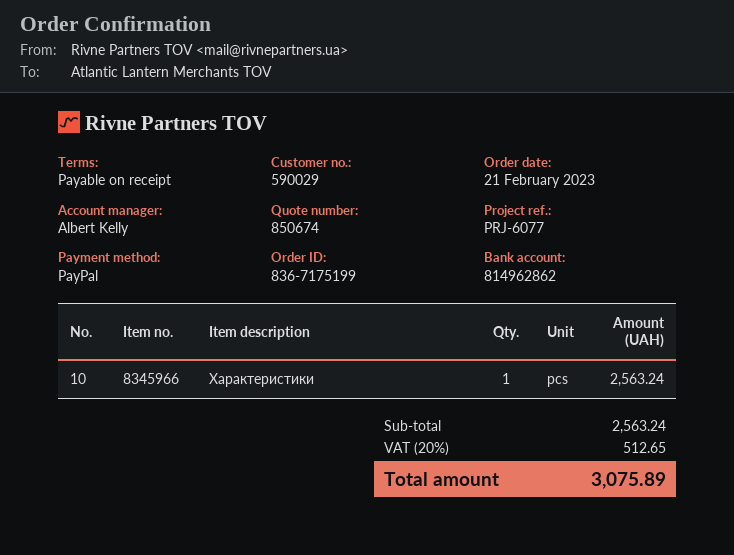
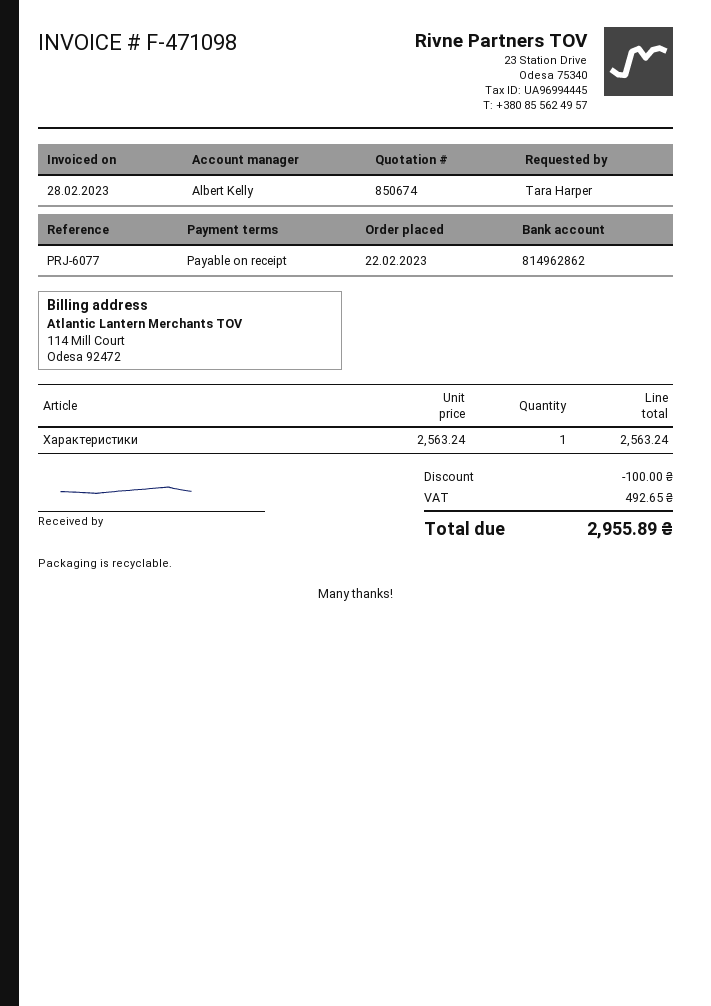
order date: 2023-02-21 -> 2023-02-22
discount: none -> 100.00
tax: 512.65 -> 492.65
total: 3075.89 -> 2955.89

